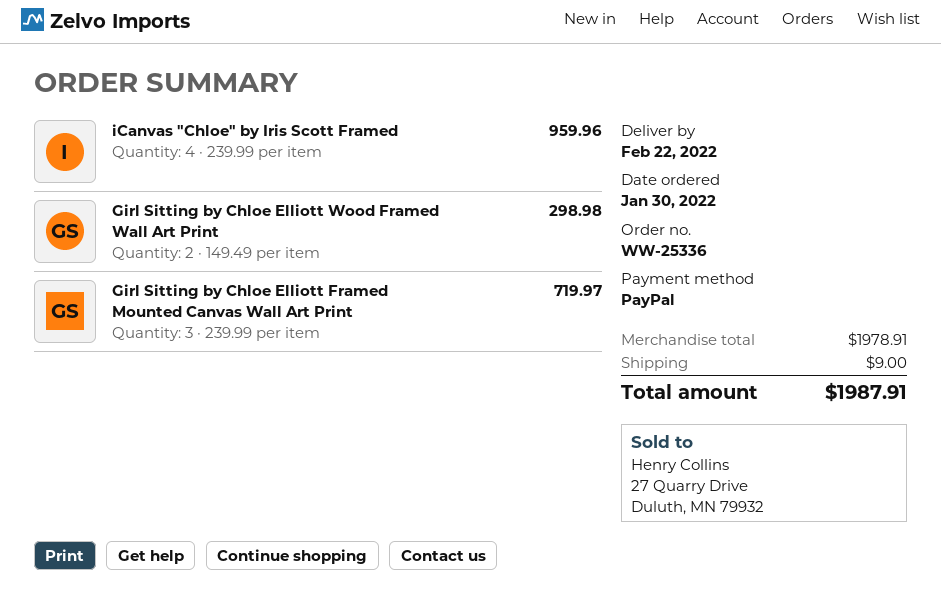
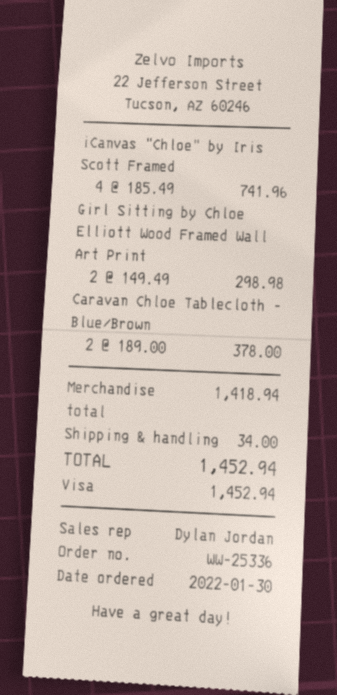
payment method: PayPal -> Visa
iCanvas "Chloe" by Iris Scott Framed: 4 x 239.99 = 959.96 -> 4 x 185.49 = 741.96
Girl Sitting by Chloe Elliott Framed Mounted Canvas Wall Art Print: 3 x 239.99 = 719.97 -> none
Caravan Chloe Tablecloth - Blue/Brown: none -> 2 x 189.00 = 378.00
subtotal: 1978.91 -> 1418.94
shipping: 9.00 -> 34.00
total: 1987.91 -> 1452.94

